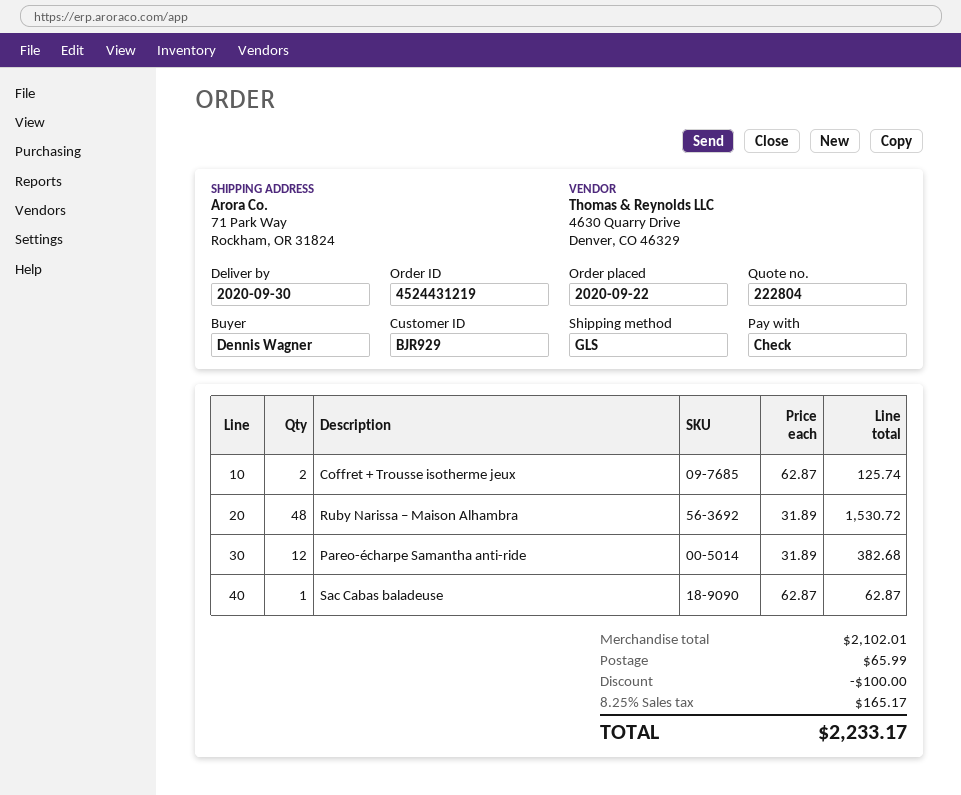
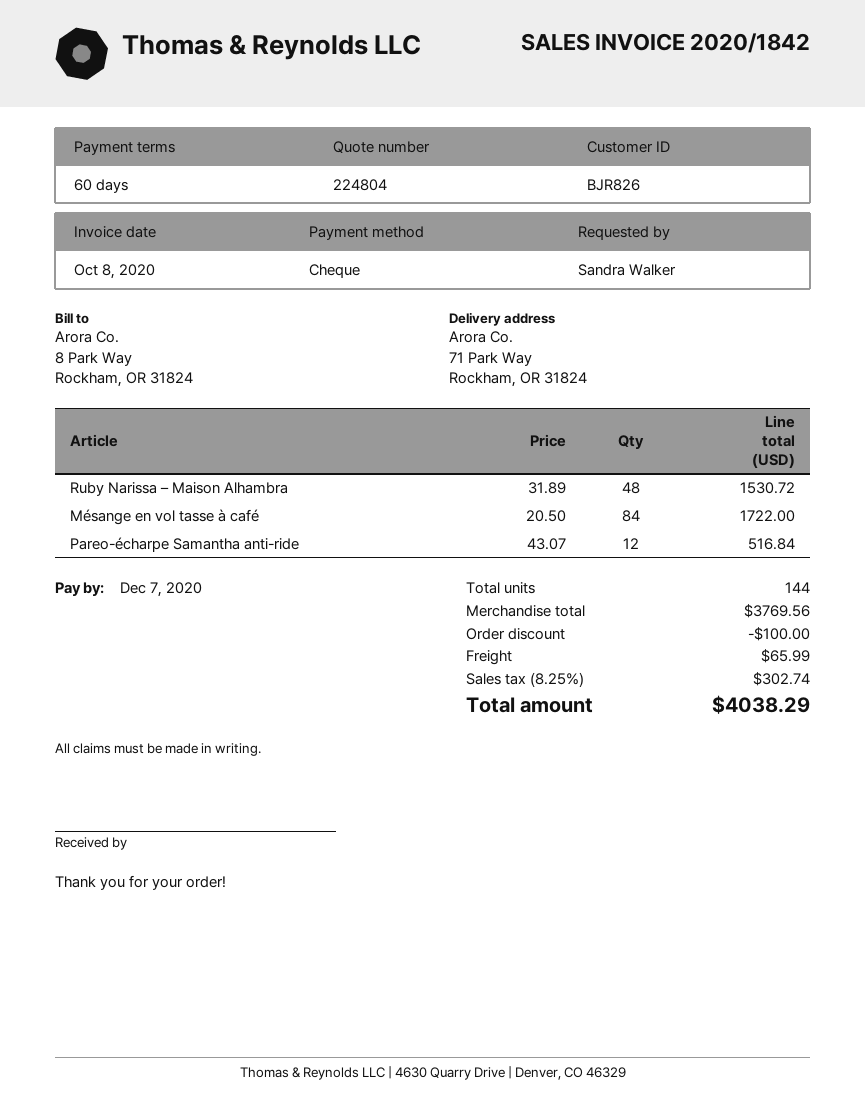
quote number: 222804 -> 224804
customer number: BJR929 -> BJR826
ordered by: Dennis Wagner -> Sandra Walker
Coffret + Trousse isotherme jeux: 2 x 62.87 = 125.74 -> none
Pareo-écharpe Samantha anti-ride: 12 x 31.89 = 382.68 -> 12 x 43.07 = 516.84
Sac Cabas baladeuse: 1 x 62.87 = 62.87 -> none
Mésange en vol tasse à café: none -> 84 x 20.50 = 1722.00
subtotal: 2102.01 -> 3769.56
tax: 8.25% = 165.17 -> 8.25% = 302.74
total: 2233.17 -> 4038.29

